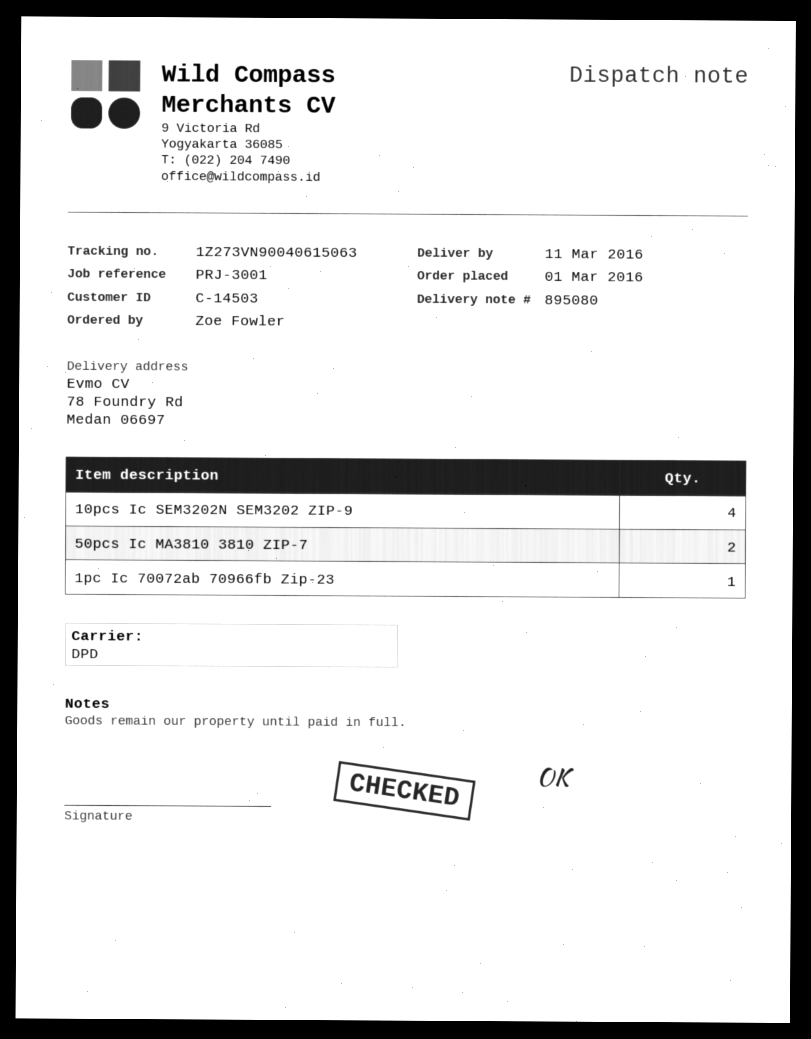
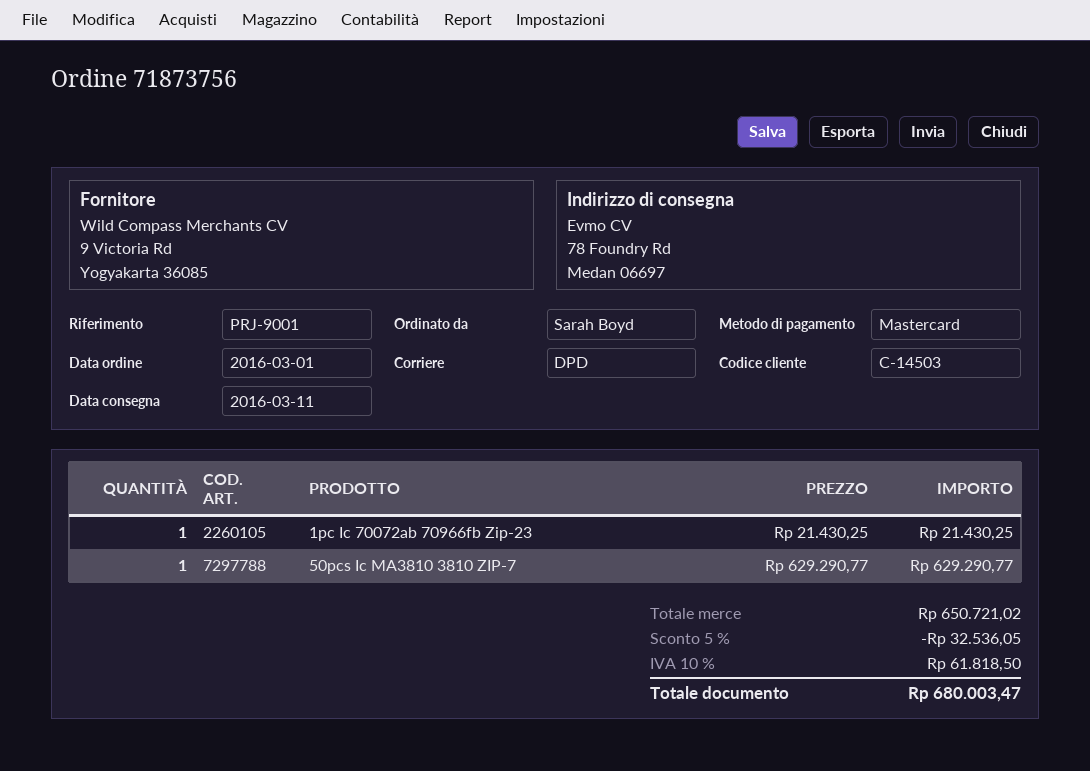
reference: PRJ-3001 -> PRJ-9001
ordered by: Zoe Fowler -> Sarah Boyd
10pcs Ic SEM3202N SEM3202 ZIP-9: 4 -> none
50pcs Ic MA3810 3810 ZIP-7: 2 -> 1

